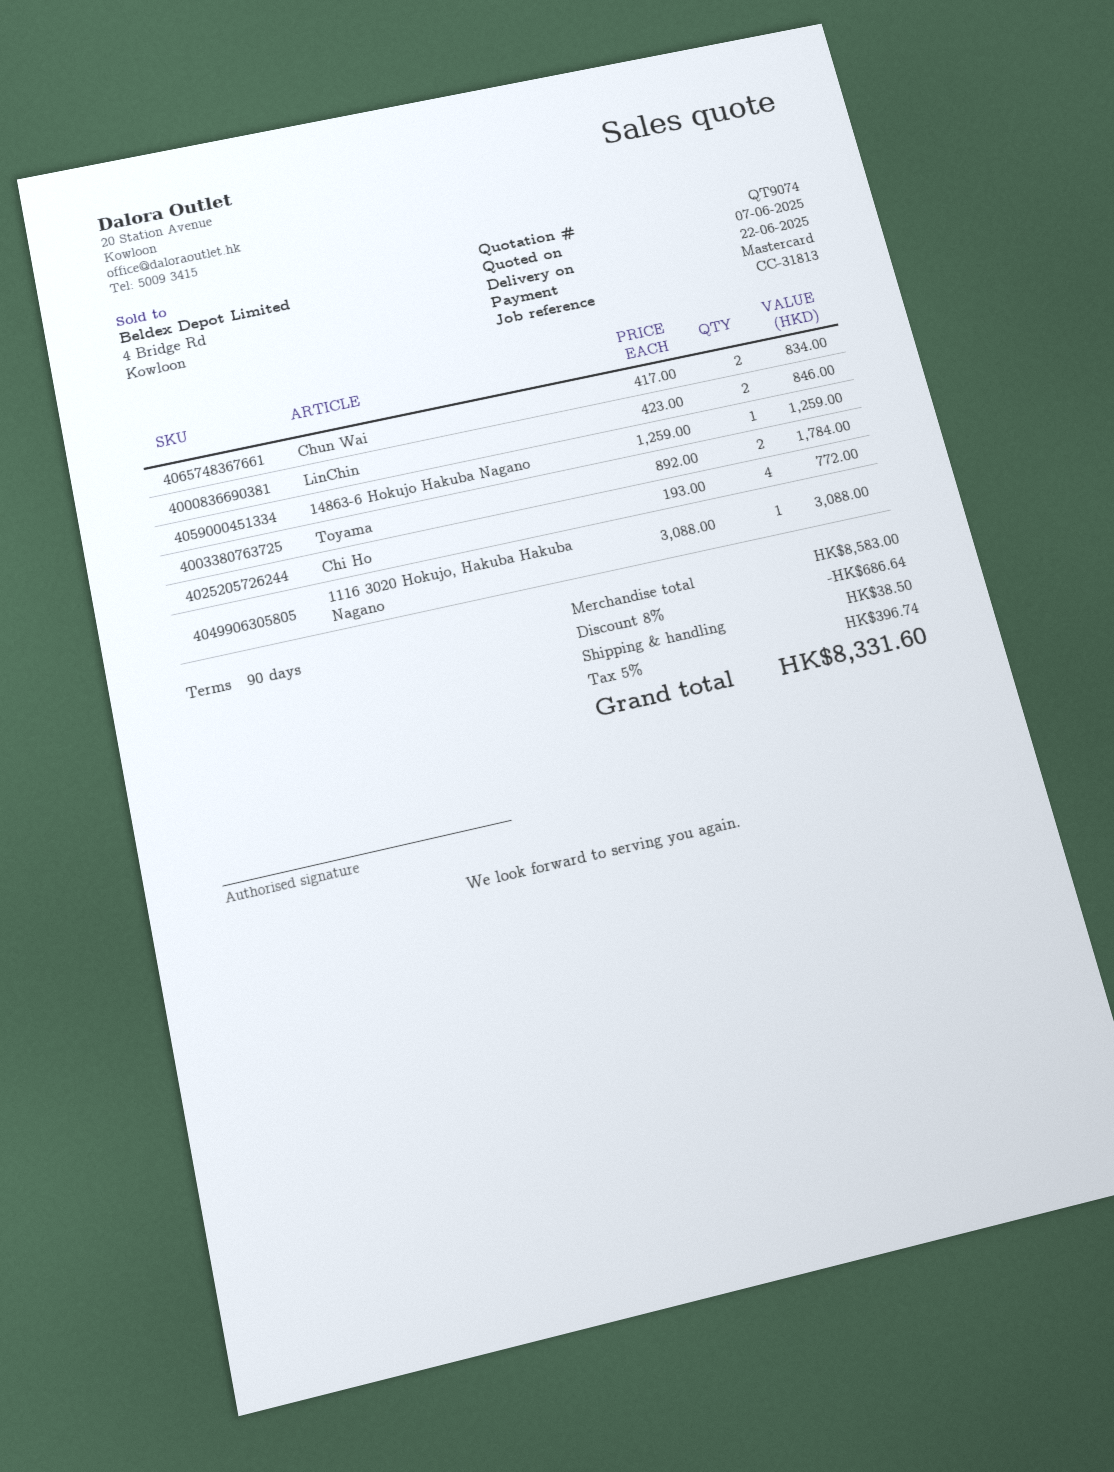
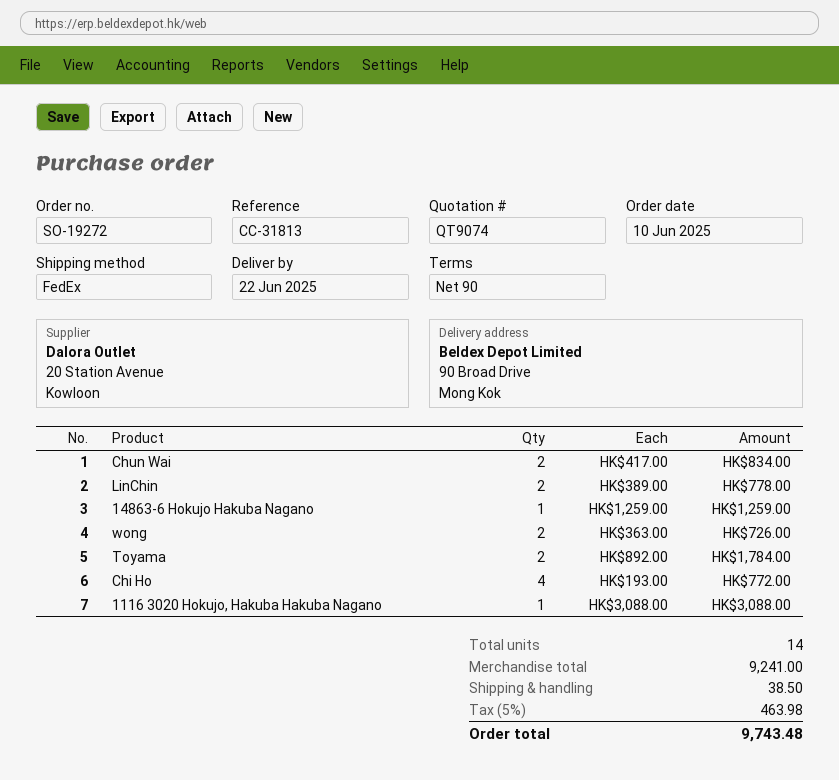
LinChin: 2 x 423.00 = 846.00 -> 2 x 389.00 = 778.00
wong: none -> 2 x 363.00 = 726.00
subtotal: 8583.00 -> 9241.00
discount: 8% = 686.64 -> none
tax: 5% = 396.74 -> 5% = 463.98
total: 8331.60 -> 9743.48

